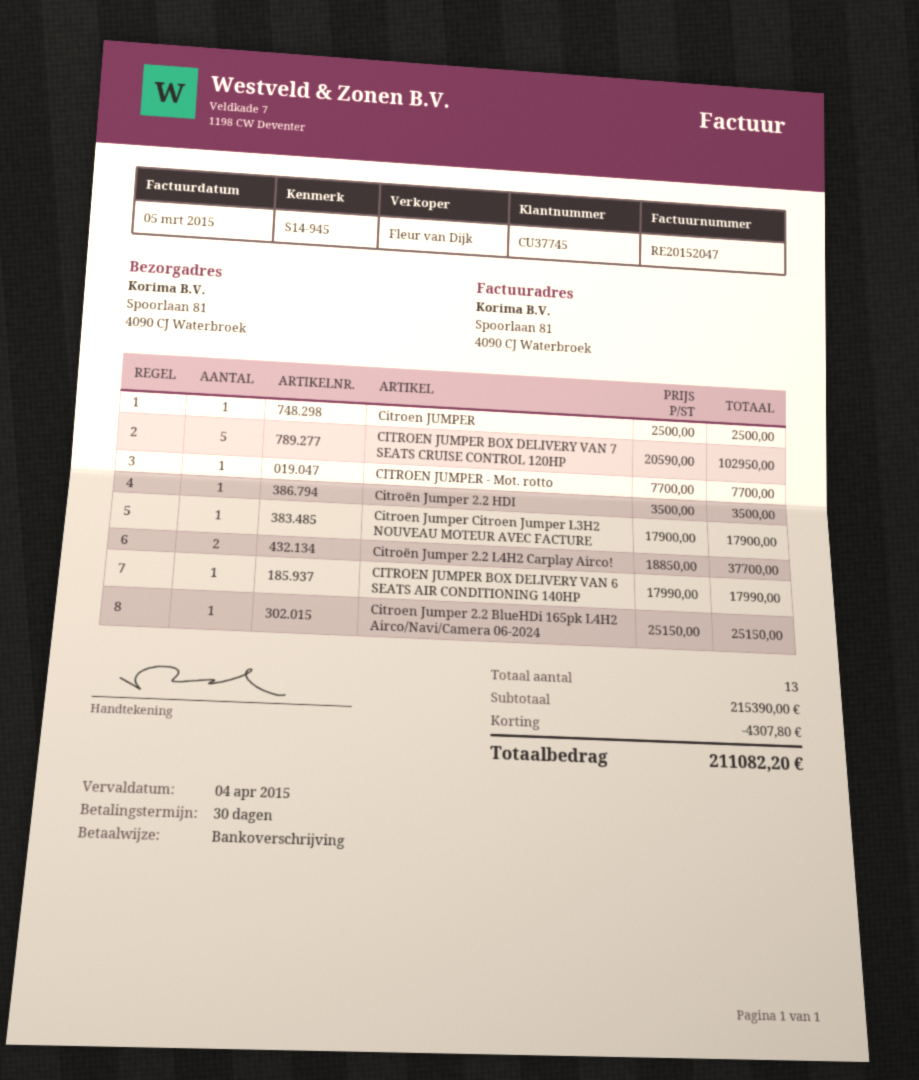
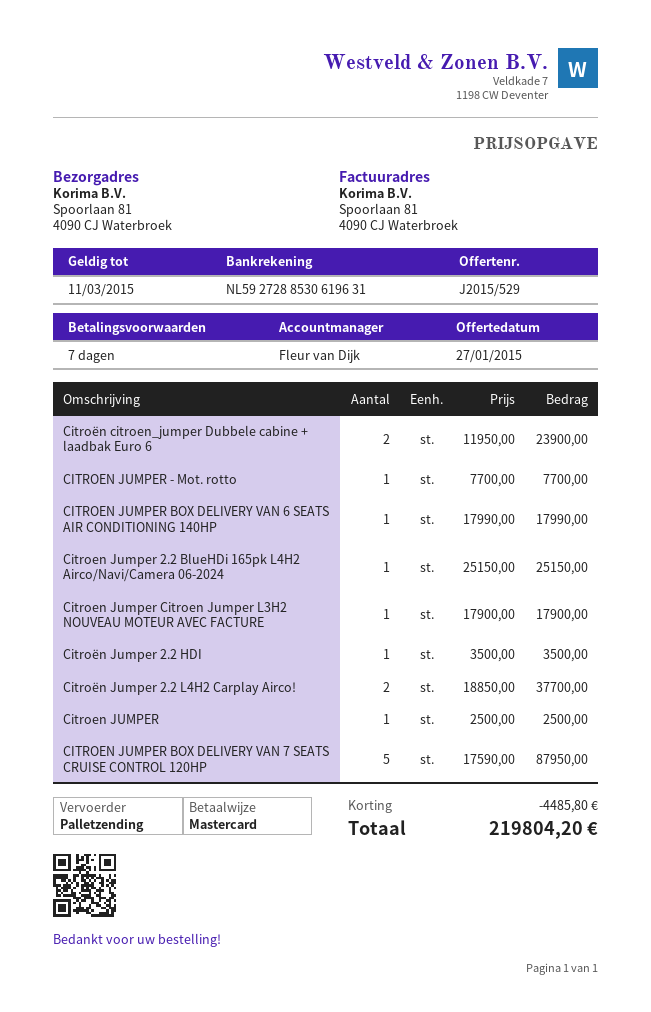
payment terms: 30 days -> 7 days
payment method: bank transfer -> Mastercard
CITROEN JUMPER BOX DELIVERY VAN 7 SEATS CRUISE CONTROL 120HP: 5 x 20590.00 = 102950.00 -> 5 x 17590.00 = 87950.00
Citroën citroen_jumper Dubbele cabine + laadbak Euro 6: none -> 2 x 11950.00 = 23900.00
discount: 4307.80 -> 4485.80
total: 211082.20 -> 219804.20

